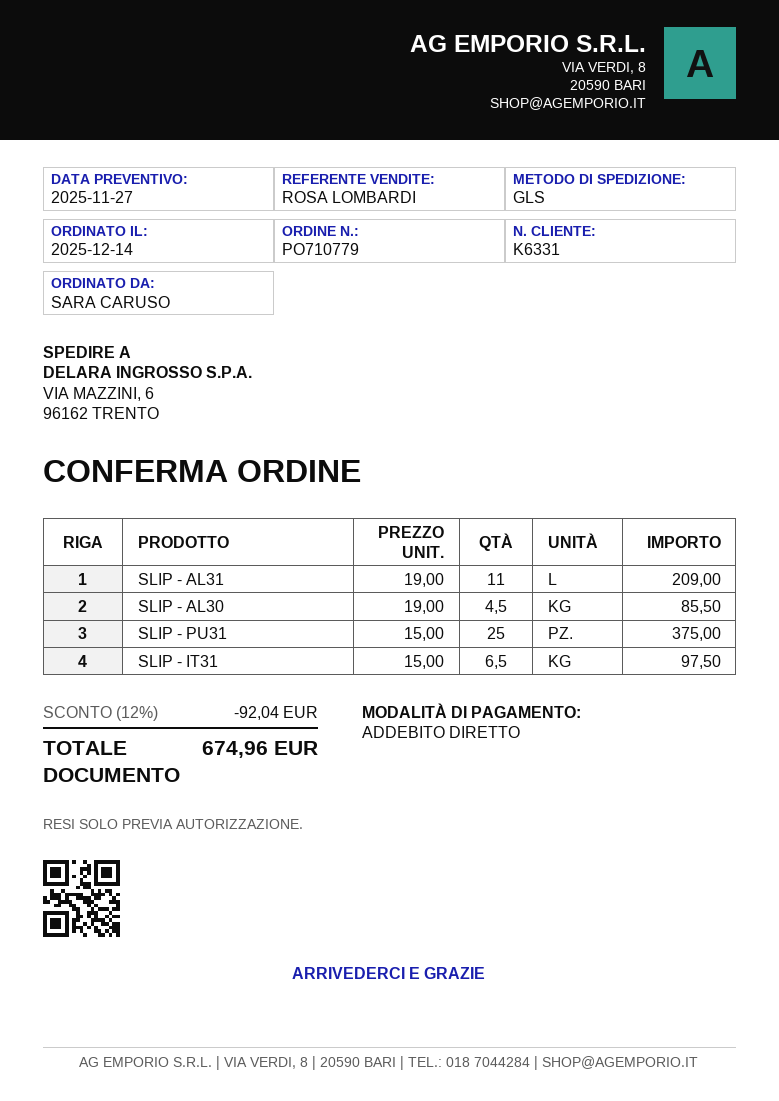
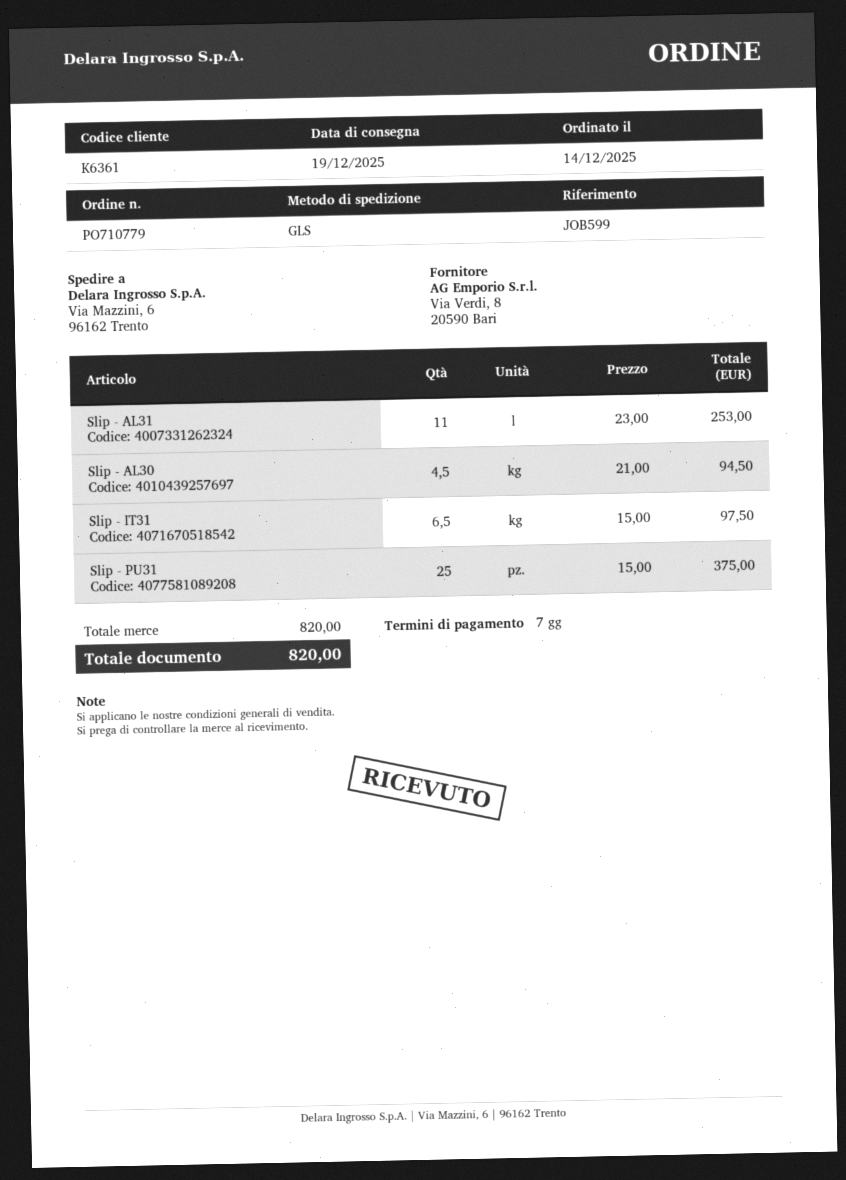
customer number: K6331 -> K6361
SLIP - AL31: 11 x 19.00 = 209.00 -> 11 x 23.00 = 253.00
SLIP - AL30: 4.5 x 19.00 = 85.50 -> 4.5 x 21.00 = 94.50
discount: 12% = 92.04 -> none
total: 674.96 -> 820.00

